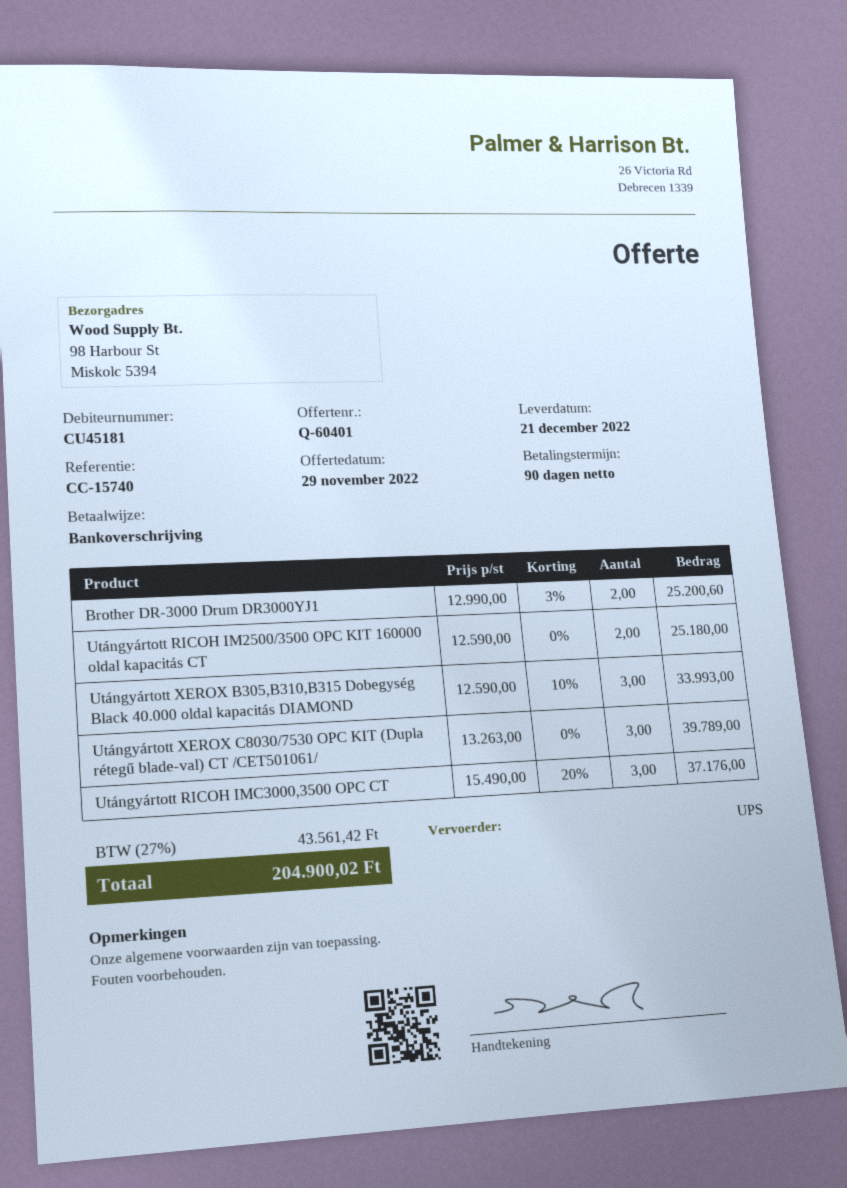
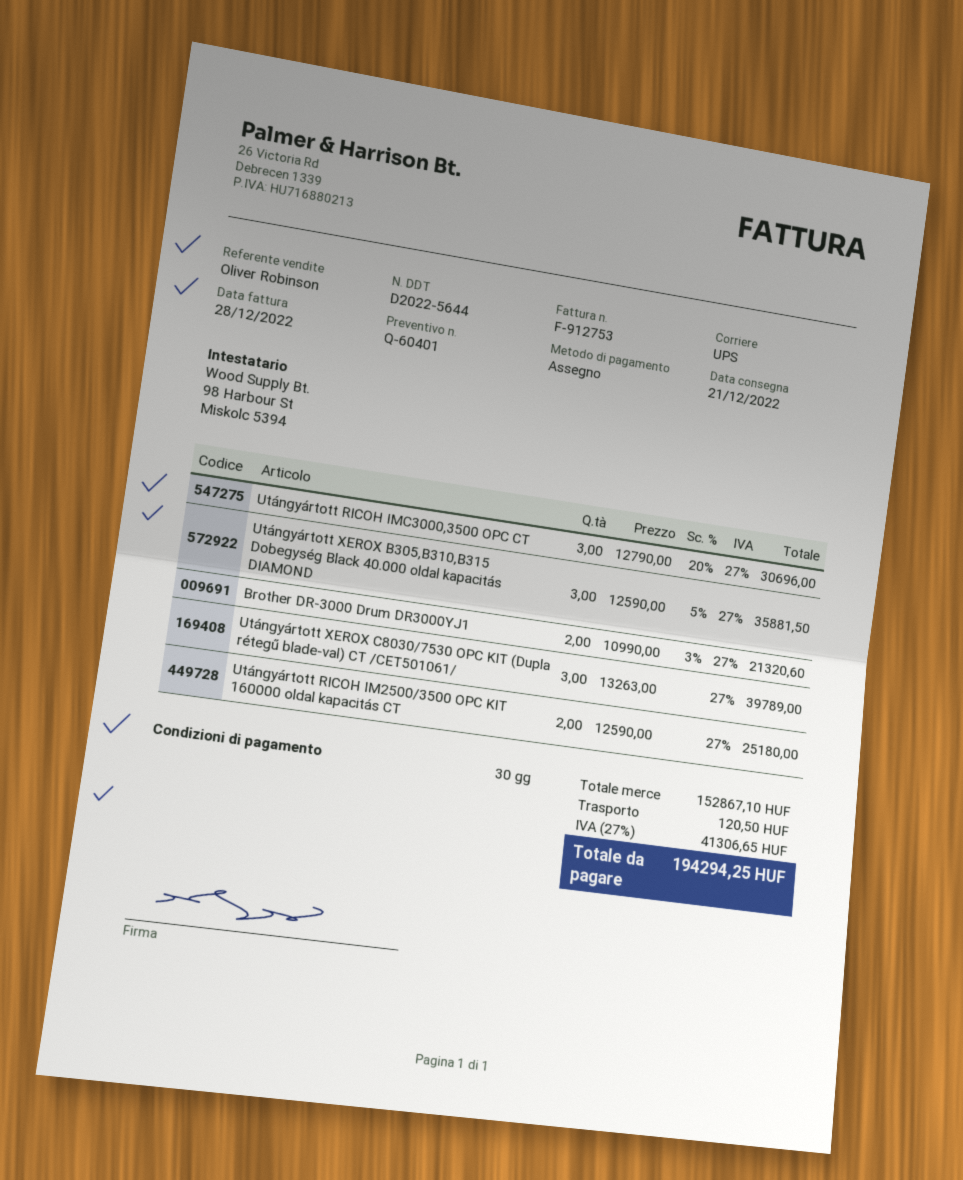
payment terms: 90 days -> 30 days
payment method: bank transfer -> cheque
Brother DR-3000 Drum DR3000YJ1: 2 x 12990.00 - 3% = 25200.60 -> 2 x 10990.00 - 3% = 21320.60
Utángyártott XEROX B305,B310,B315 Dobegység Black 40.000 oldal kapacitás DIAMOND: 3 x 12590.00 - 10% = 33993.00 -> 3 x 12590.00 - 5% = 35881.50
Utángyártott RICOH IMC3000,3500 OPC CT: 3 x 15490.00 - 20% = 37176.00 -> 3 x 12790.00 - 20% = 30696.00
shipping: none -> 120.50
tax: 27% = 43561.42 -> 27% = 41306.65
total: 204900.02 -> 194294.25

